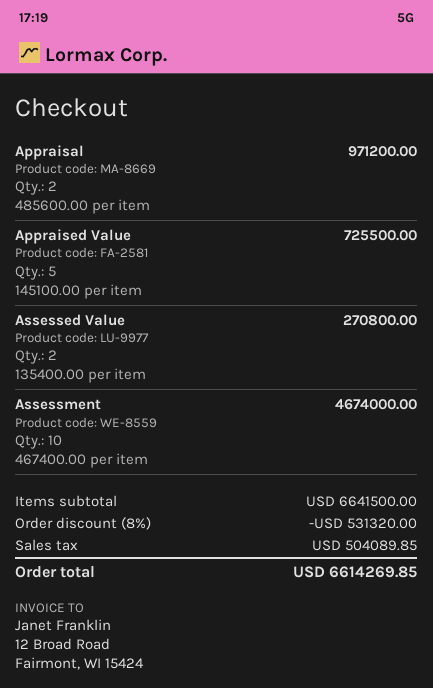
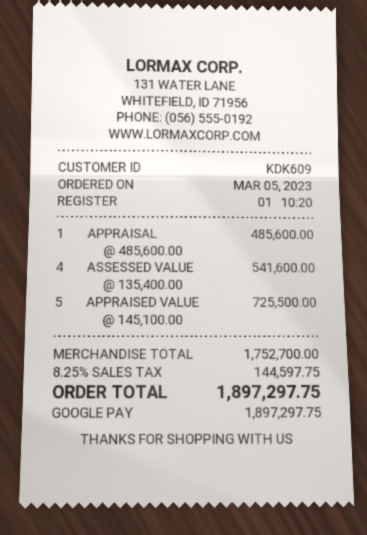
Appraisal: 2 x 485600.00 = 971200.00 -> 1 x 485600.00 = 485600.00
Assessed Value: 2 x 135400.00 = 270800.00 -> 4 x 135400.00 = 541600.00
Assessment: 10 x 467400.00 = 4674000.00 -> none
subtotal: 6641500.00 -> 1752700.00
discount: 8% = 531320.00 -> none
tax: 504089.85 -> 144597.75
total: 6614269.85 -> 1897297.75

